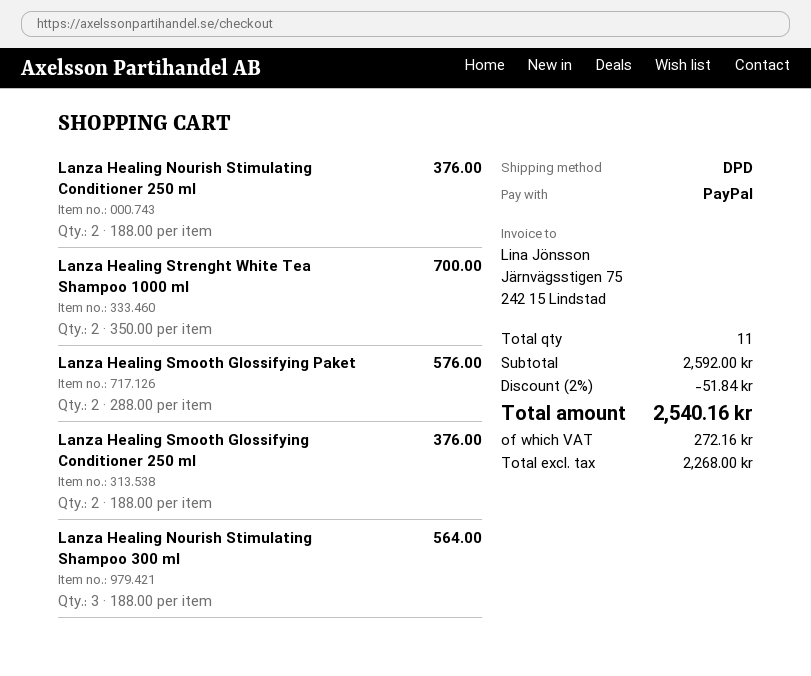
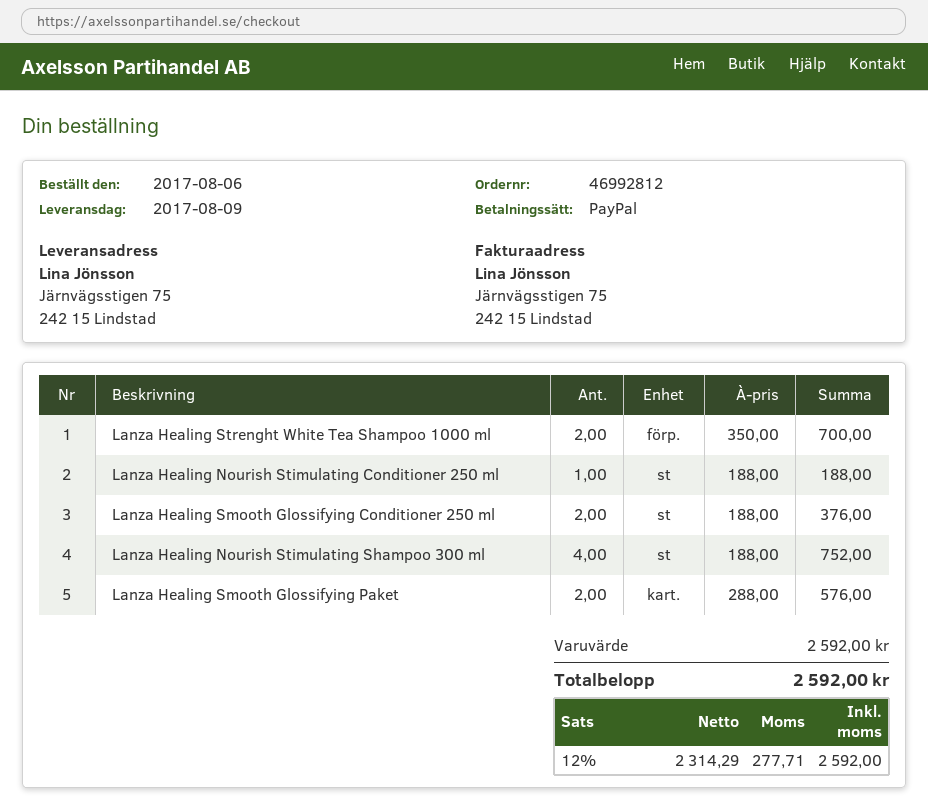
Lanza Healing Nourish Stimulating Conditioner 250 ml: 2 x 188.00 = 376.00 -> 1 x 188.00 = 188.00
Lanza Healing Nourish Stimulating Shampoo 300 ml: 3 x 188.00 = 564.00 -> 4 x 188.00 = 752.00
discount: 2% = 51.84 -> none
net: 2268.00 -> 2314.29
tax: 272.16 -> 277.71
total: 2540.16 -> 2592.00

